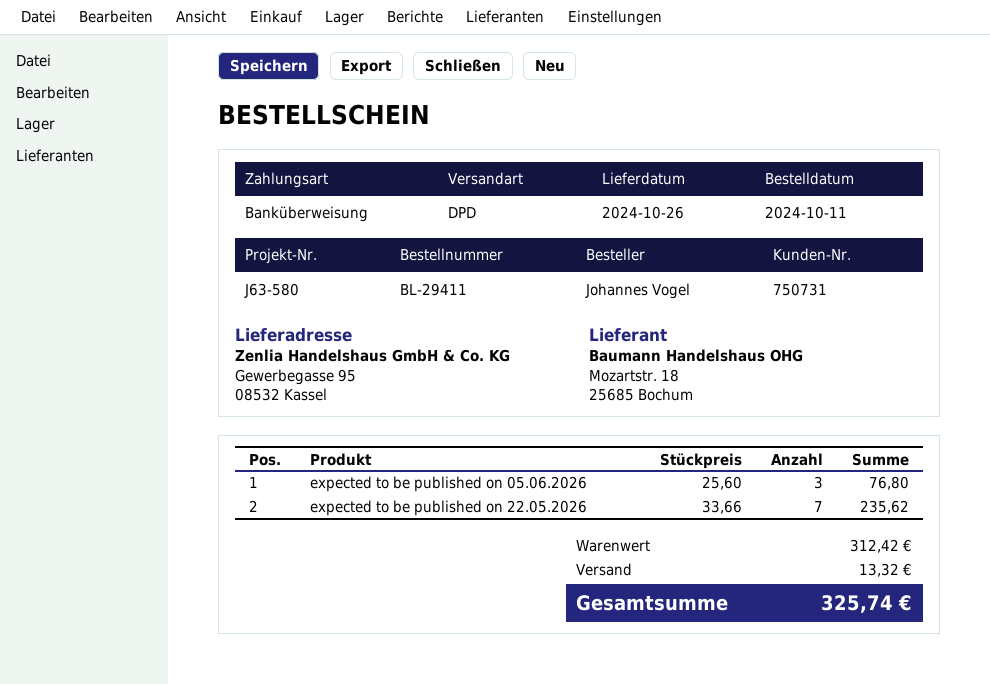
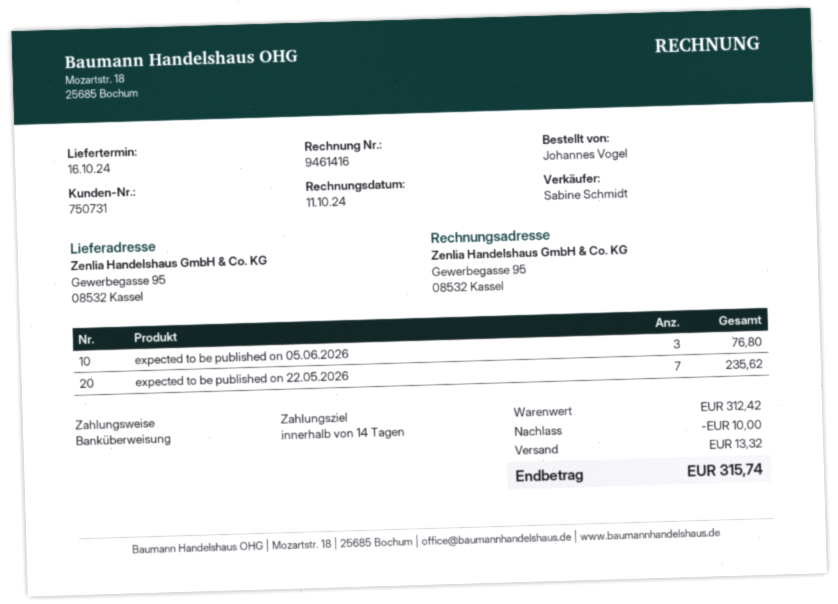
delivery date: 2024-10-26 -> 2024-10-16
discount: none -> 10.00
total: 325.74 -> 315.74

